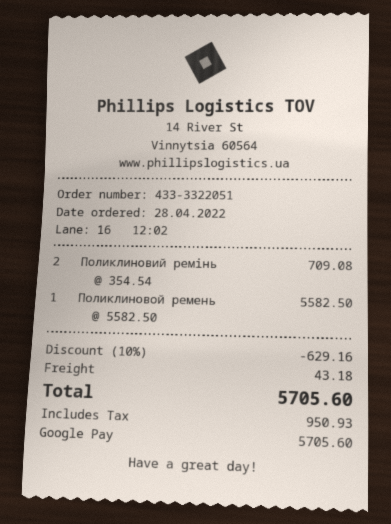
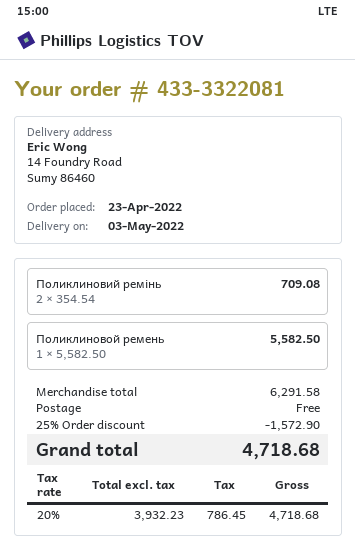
order number: 433-3322051 -> 433-3322081
order date: 2022-04-28 -> 2022-04-23
discount: 10% = 629.16 -> 25% = 1572.90
shipping: 43.18 -> 0.00
tax: 950.93 -> 786.45
total: 5705.60 -> 4718.68

